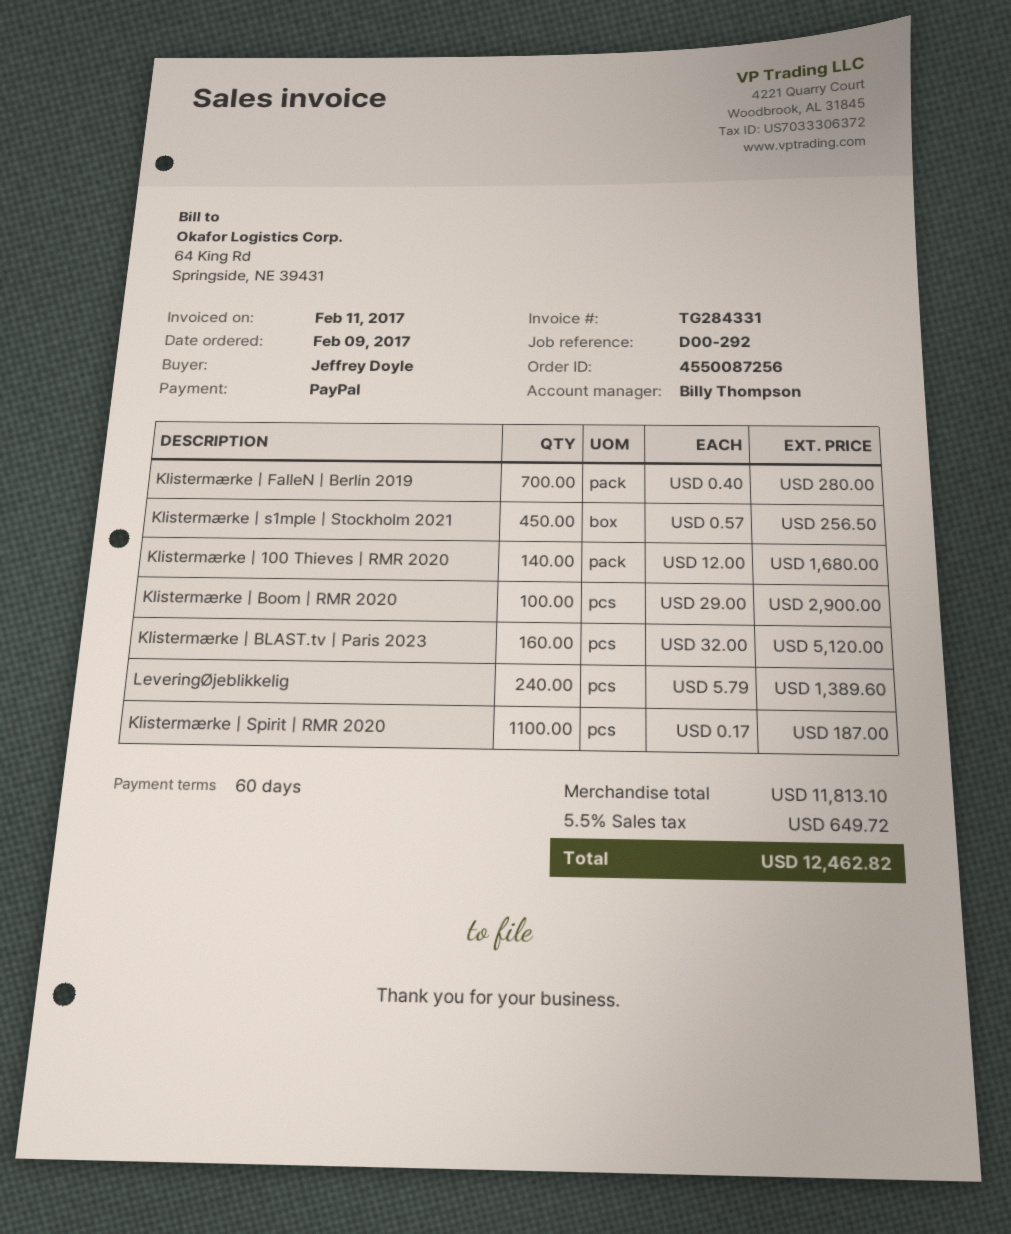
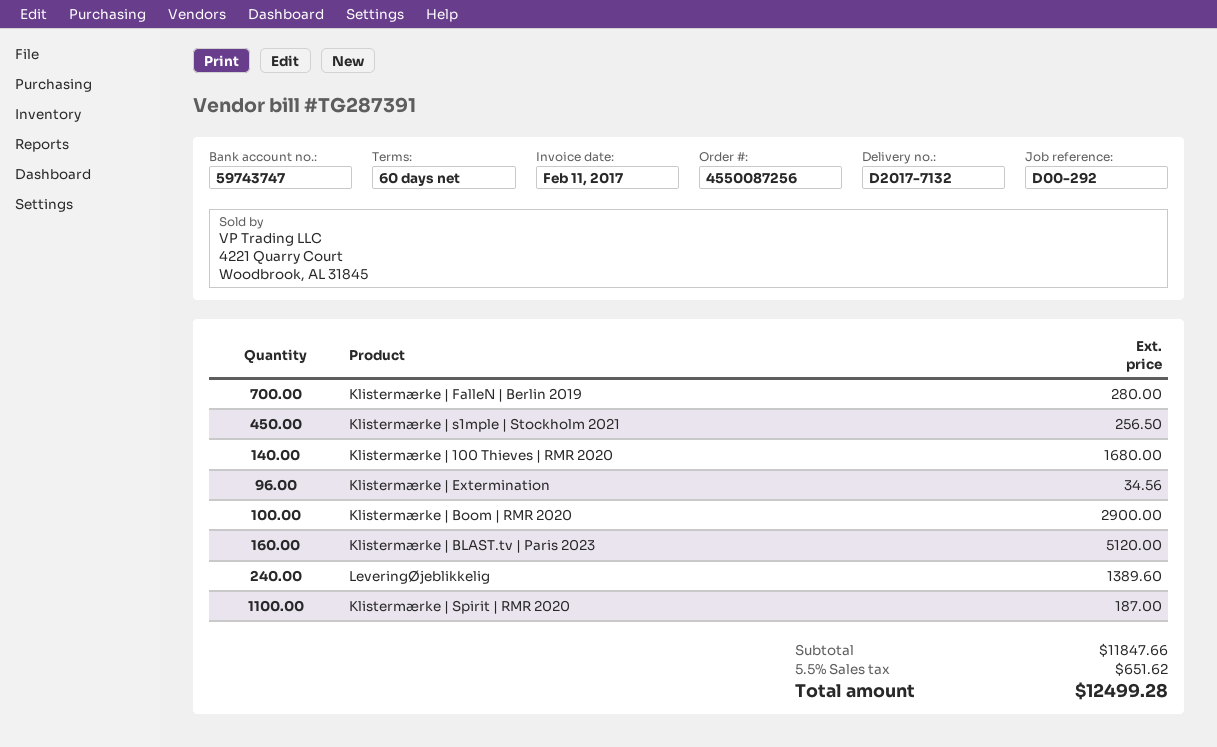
invoice number: TG284331 -> TG287391
Klistermærke | Extermination: none -> 96 for 34.56
subtotal: 11813.10 -> 11847.66
tax: 5.5% = 649.72 -> 5.5% = 651.62
total: 12462.82 -> 12499.28

